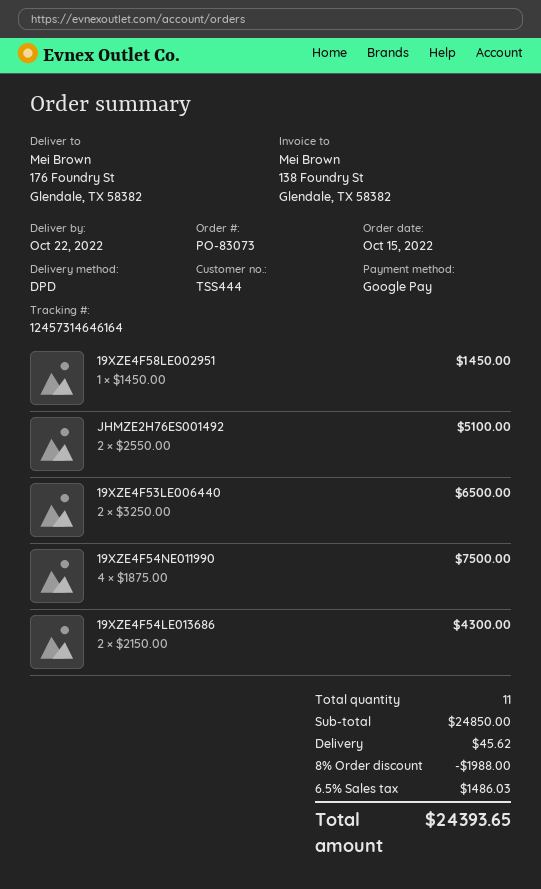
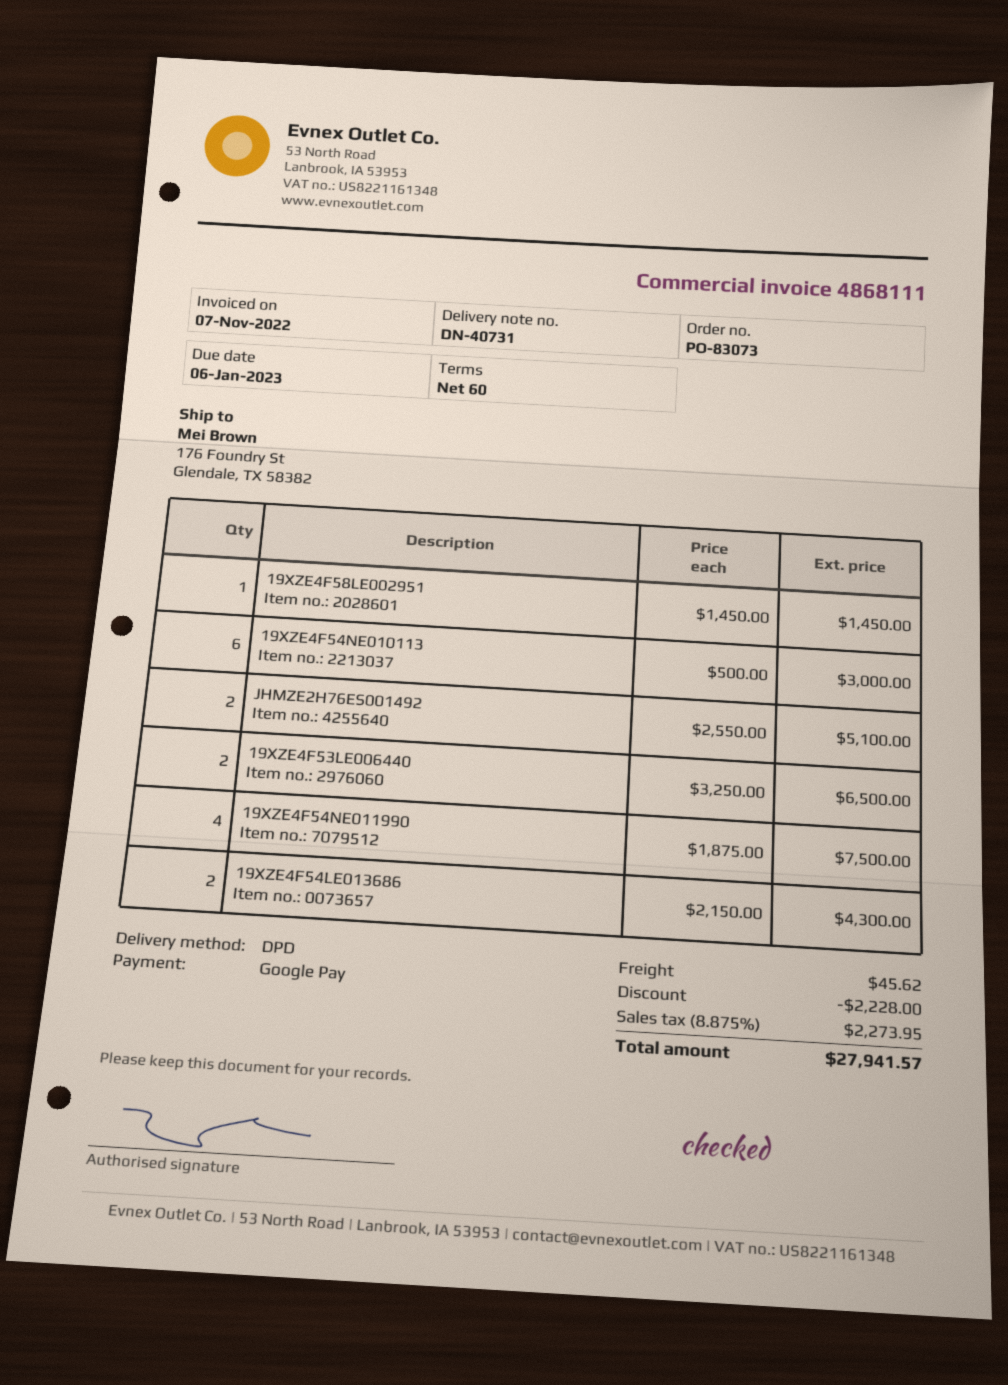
19XZE4F54NE010113: none -> 6 x 500.00 = 3000.00
discount: 1988.00 -> 2228.00
tax: 6.5% = 1486.03 -> 8.875% = 2273.95
total: 24393.65 -> 27941.57

